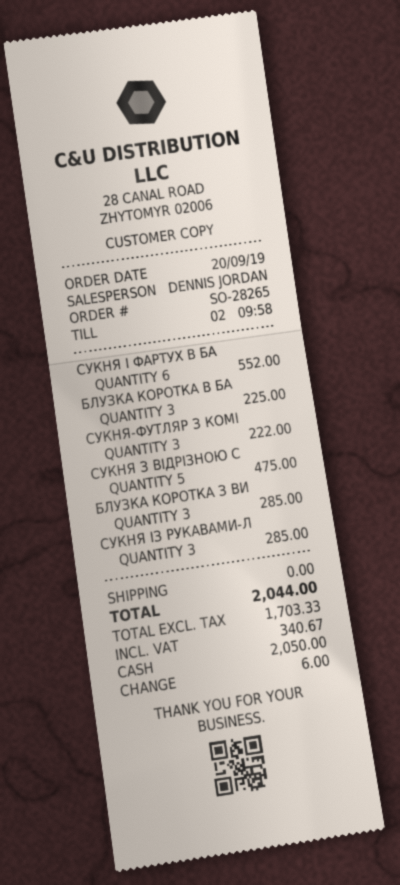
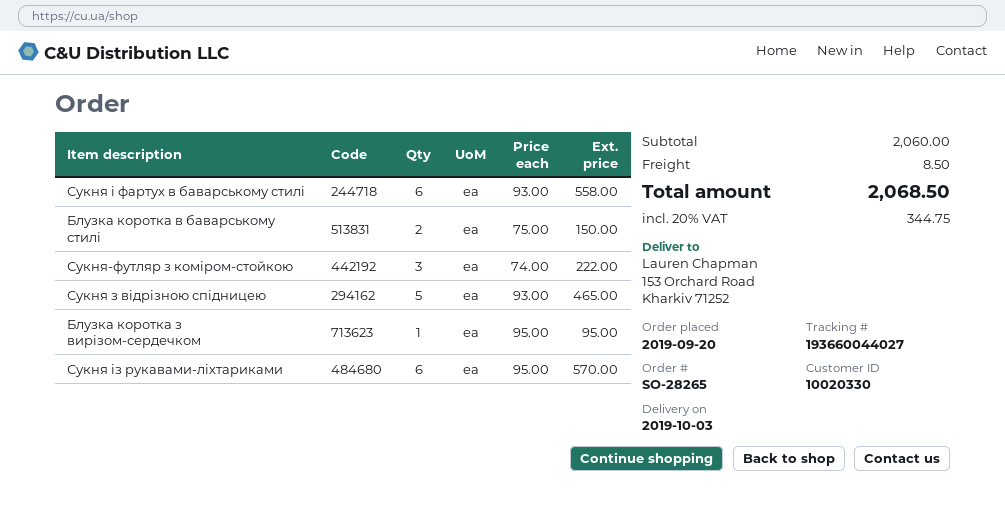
СУКНЯ І ФАРТУХ В БА: 6 for 552.00 -> 6 for 558.00
БЛУЗКА КОРОТКА В БА: 3 for 225.00 -> 2 for 150.00
СУКНЯ З ВІДРІЗНОЮ С: 5 for 475.00 -> 5 for 465.00
БЛУЗКА КОРОТКА З ВИ: 3 for 285.00 -> 1 for 95.00
СУКНЯ ІЗ РУКАВАМИ-Л: 3 for 285.00 -> 6 for 570.00
shipping: 0.00 -> 8.50
tax: 340.67 -> 344.75
total: 2044.00 -> 2068.50

